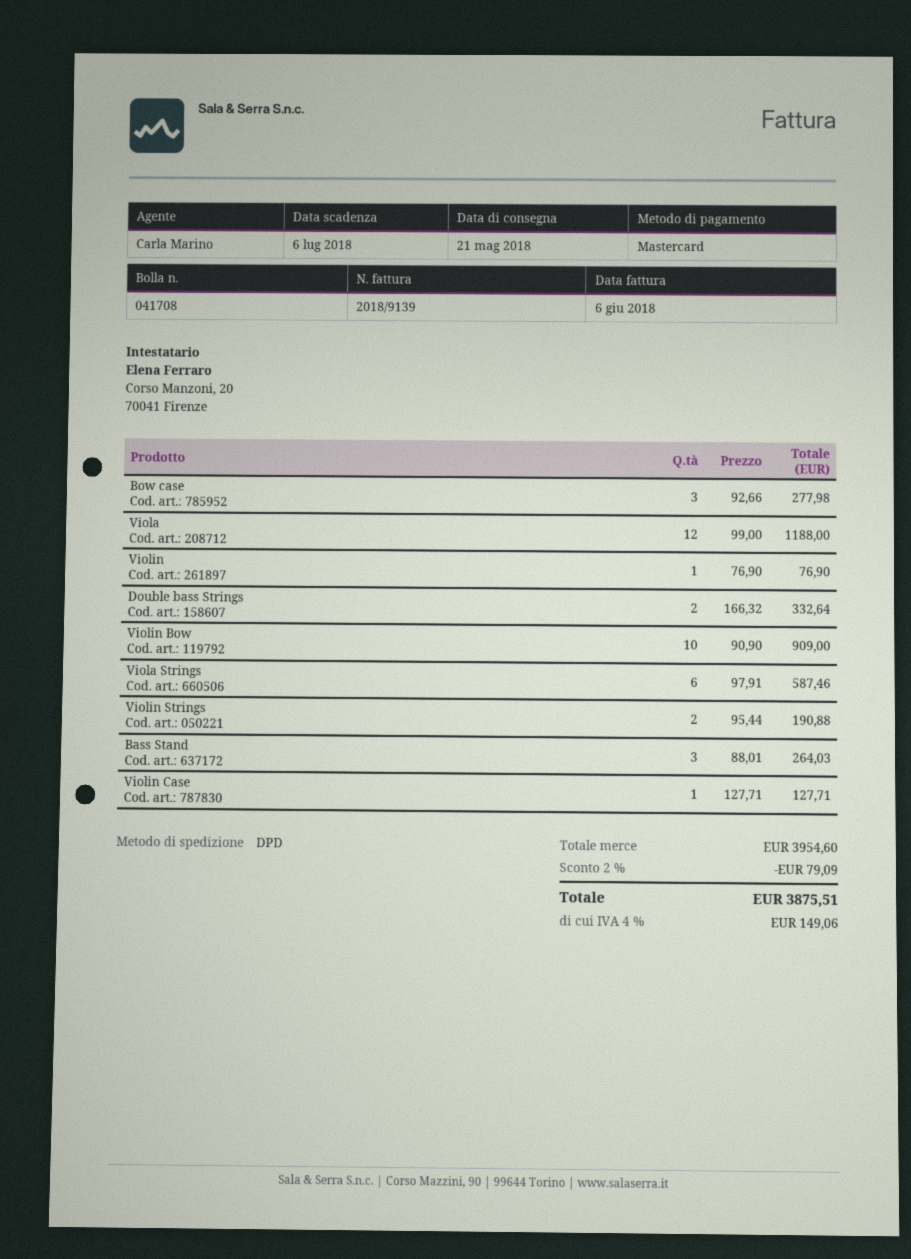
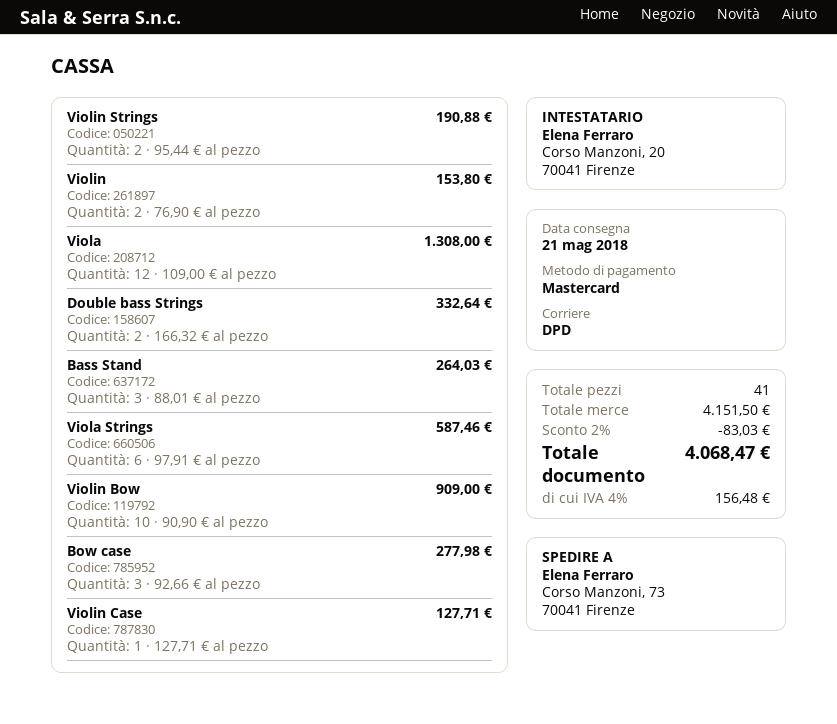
Viola: 12 x 99.00 = 1188.00 -> 12 x 109.00 = 1308.00
Violin: 1 x 76.90 = 76.90 -> 2 x 76.90 = 153.80
subtotal: 3954.60 -> 4151.50
discount: 2% = 79.09 -> 2% = 83.03
tax: 4% = 149.06 -> 4% = 156.48
total: 3875.51 -> 4068.47

